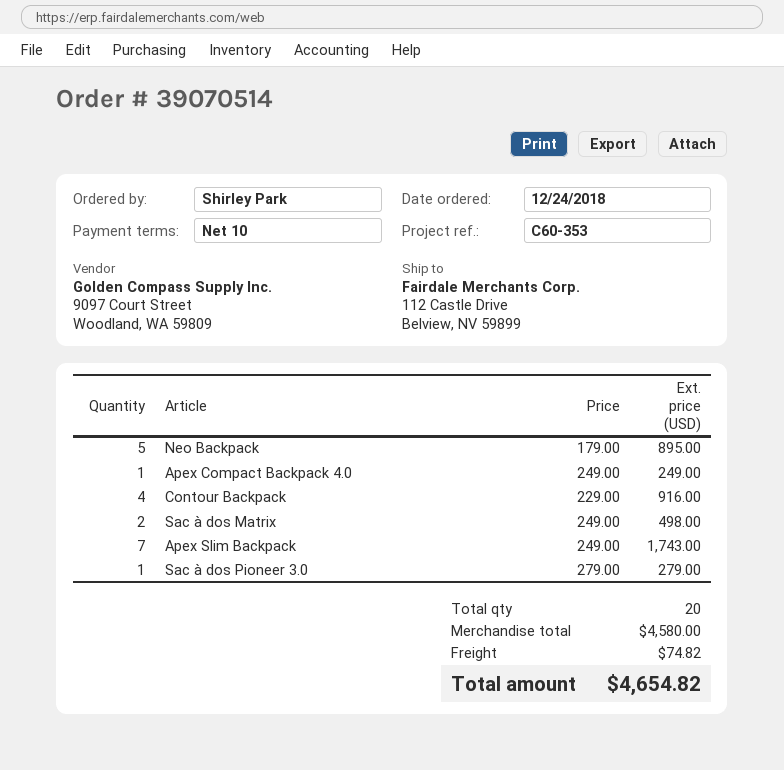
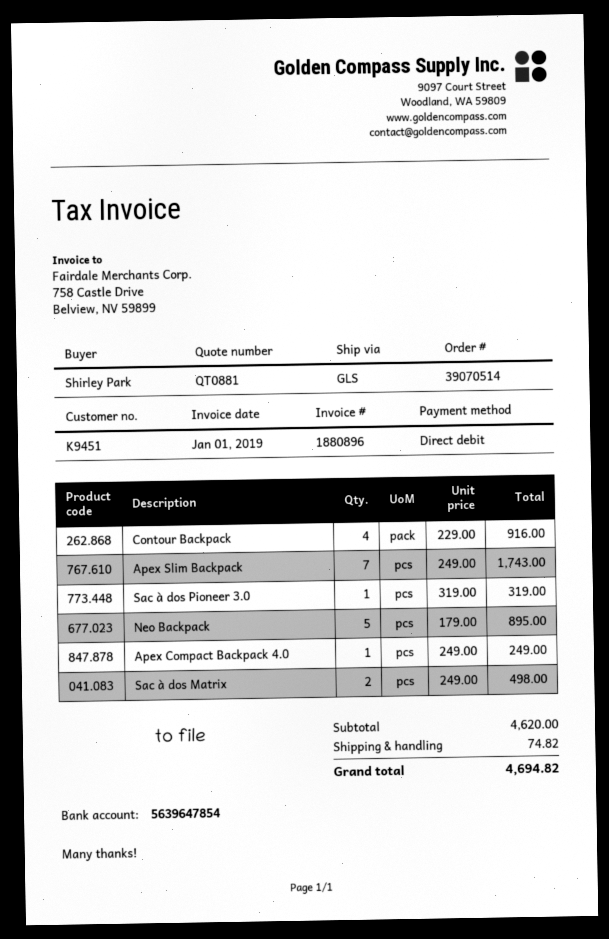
Sac à dos Pioneer 3.0: 1 x 279.00 = 279.00 -> 1 x 319.00 = 319.00
subtotal: 4580.00 -> 4620.00
total: 4654.82 -> 4694.82

